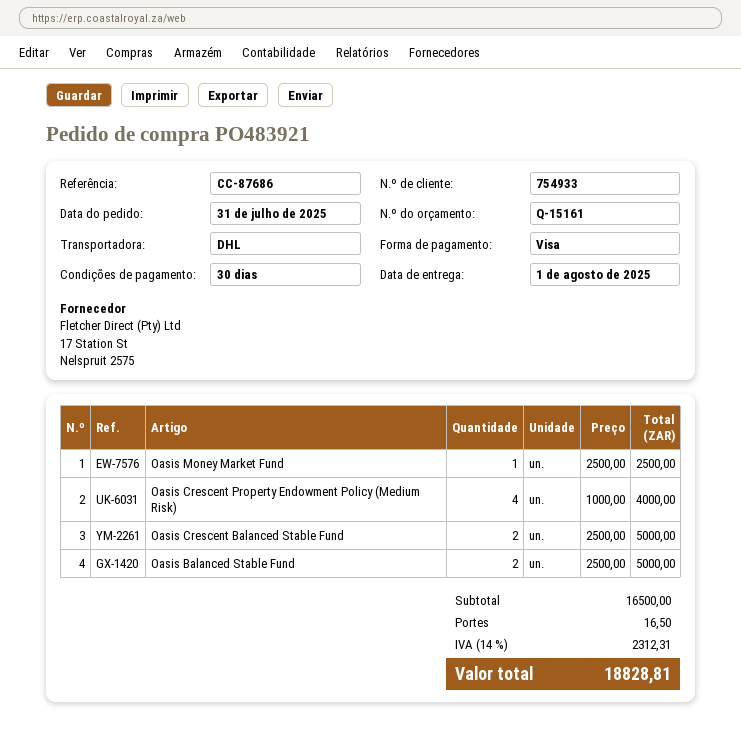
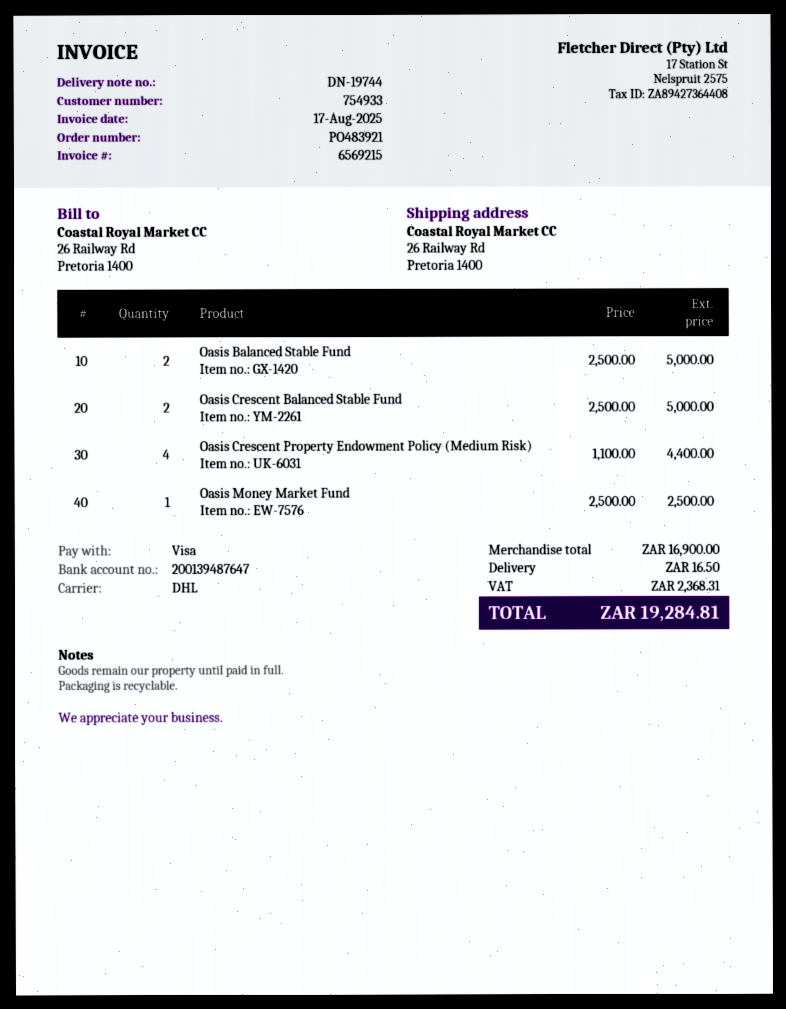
Oasis Crescent Property Endowment Policy (Medium Risk): 4 x 1000.00 = 4000.00 -> 4 x 1100.00 = 4400.00
subtotal: 16500.00 -> 16900.00
tax: 2312.31 -> 2368.31
total: 18828.81 -> 19284.81

